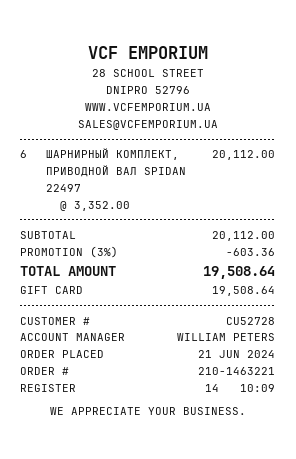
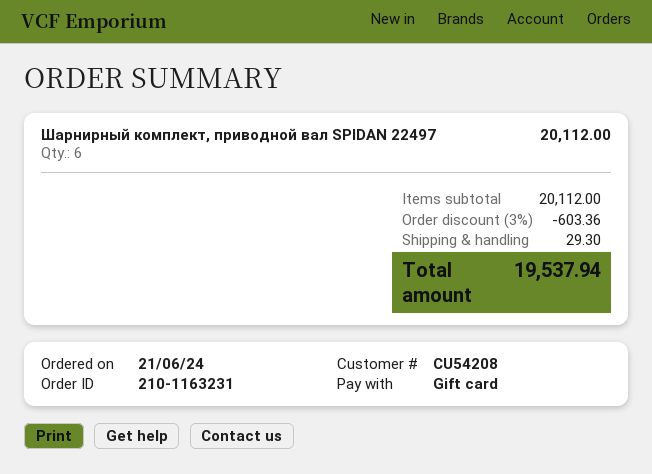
order number: 210-1463221 -> 210-1163231
customer number: CU52728 -> CU54208
shipping: none -> 29.30
total: 19508.64 -> 19537.94

